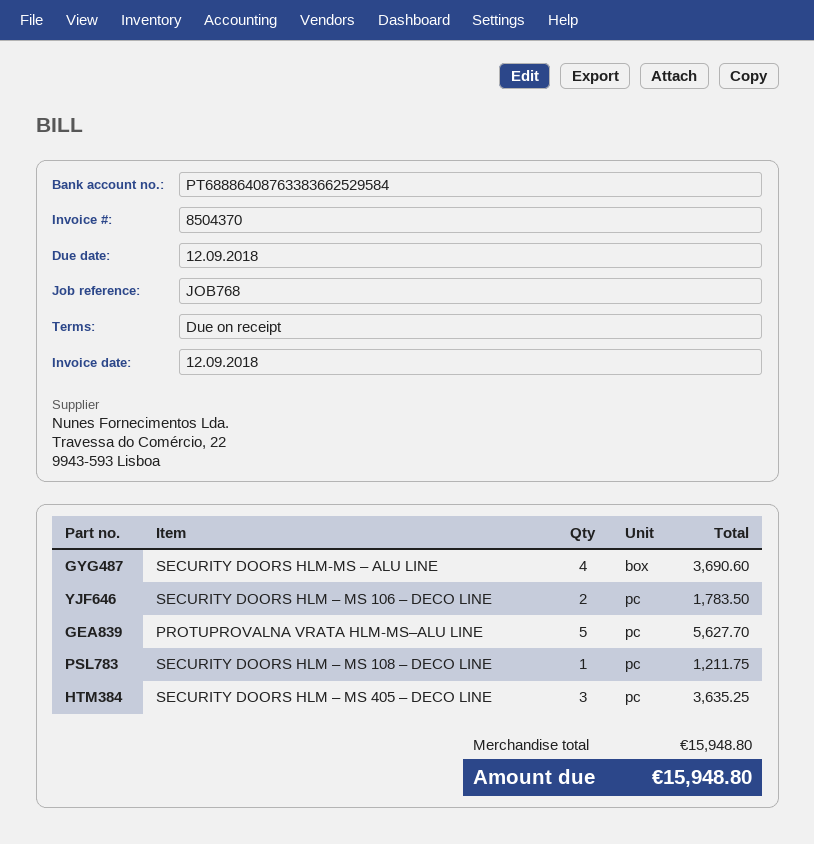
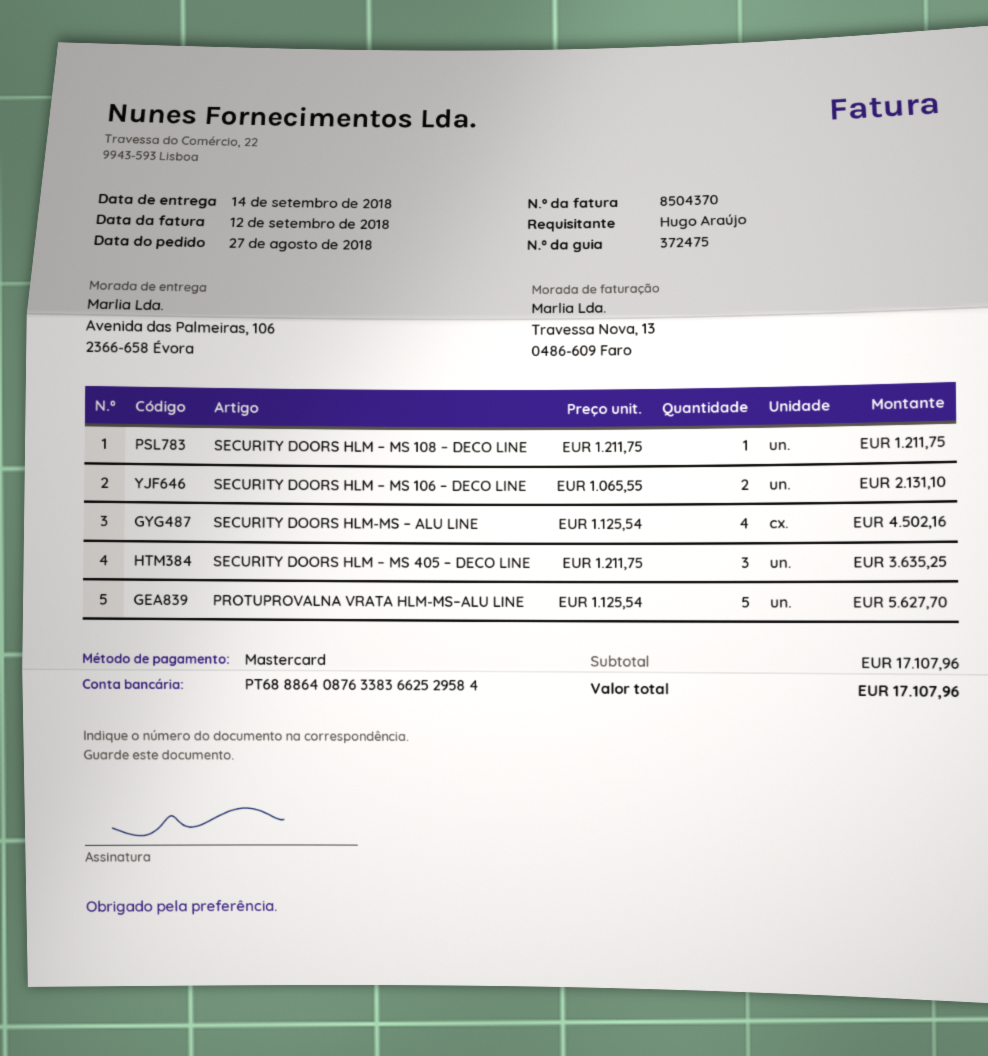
SECURITY DOORS HLM-MS – ALU LINE: 4 for 3690.60 -> 4 for 4502.16
SECURITY DOORS HLM – MS 106 – DECO LINE: 2 for 1783.50 -> 2 for 2131.10
subtotal: 15948.80 -> 17107.96
total: 15948.80 -> 17107.96

